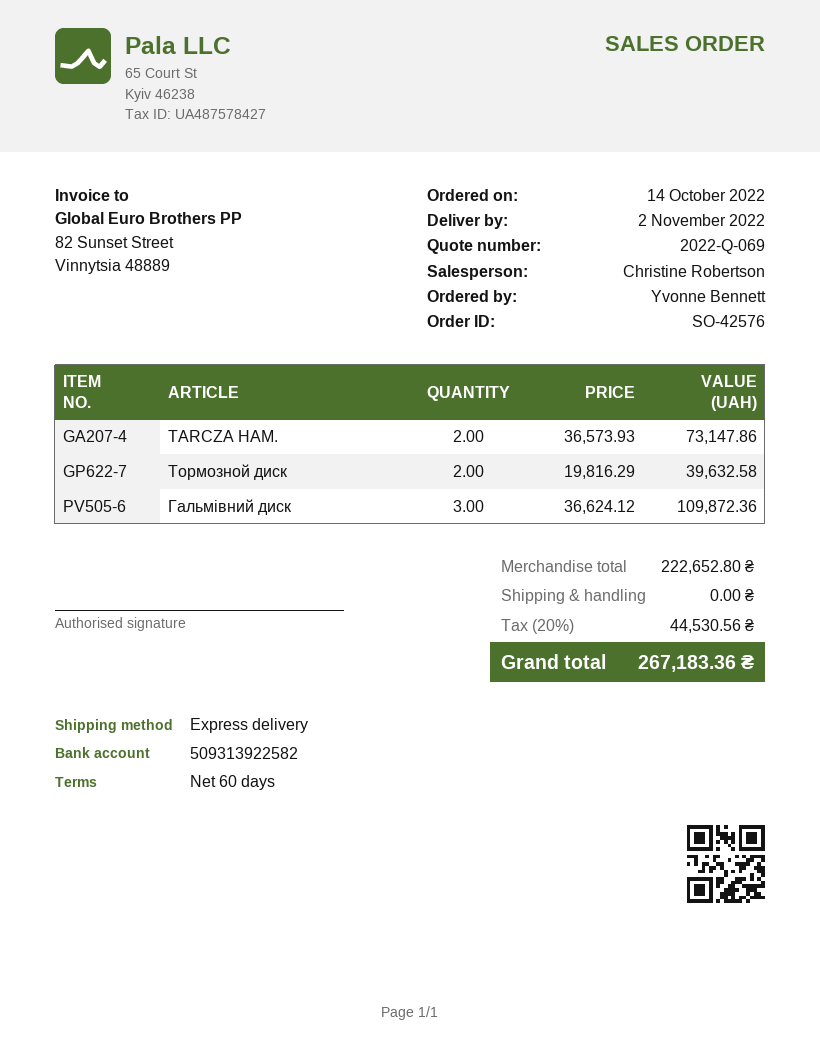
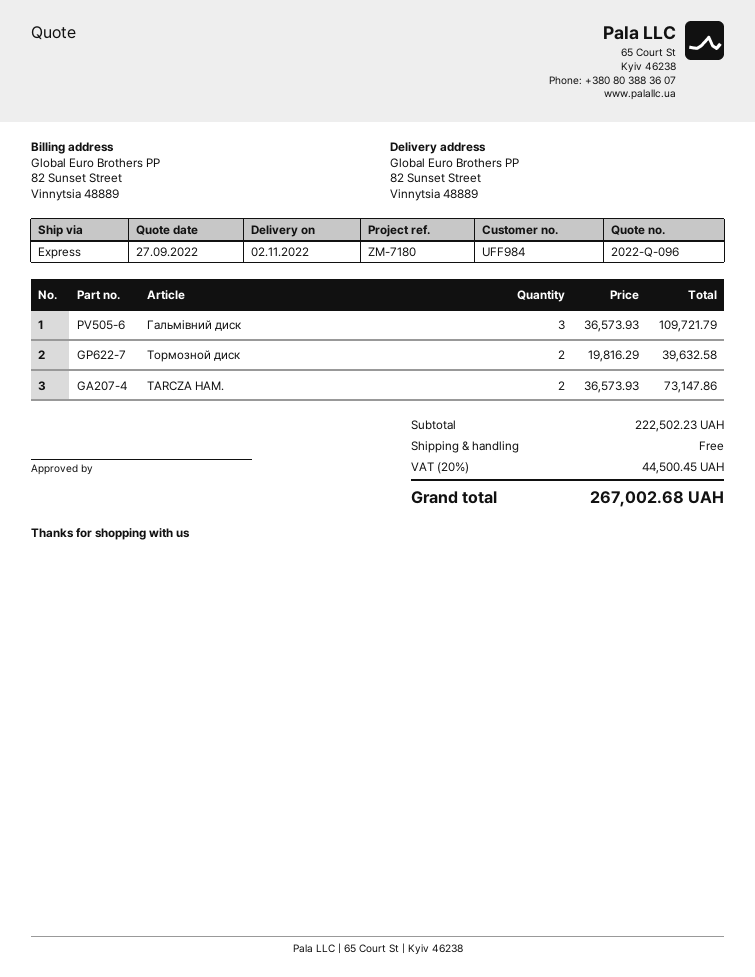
quote number: 2022-Q-069 -> 2022-Q-096
Гальмівний диск: 3 x 36624.12 = 109872.36 -> 3 x 36573.93 = 109721.79
subtotal: 222652.80 -> 222502.23
tax: 20% = 44530.56 -> 20% = 44500.45
total: 267183.36 -> 267002.68

